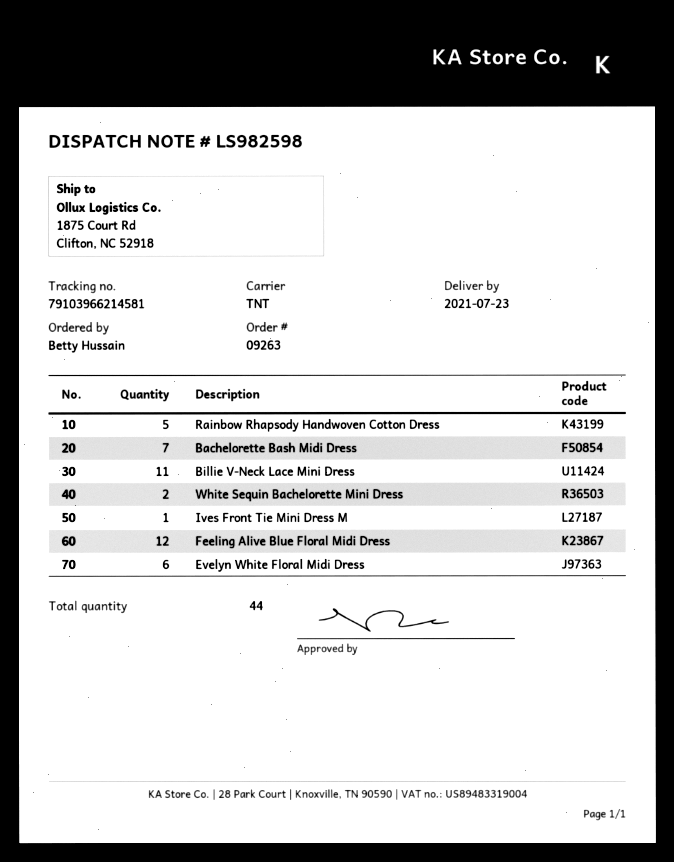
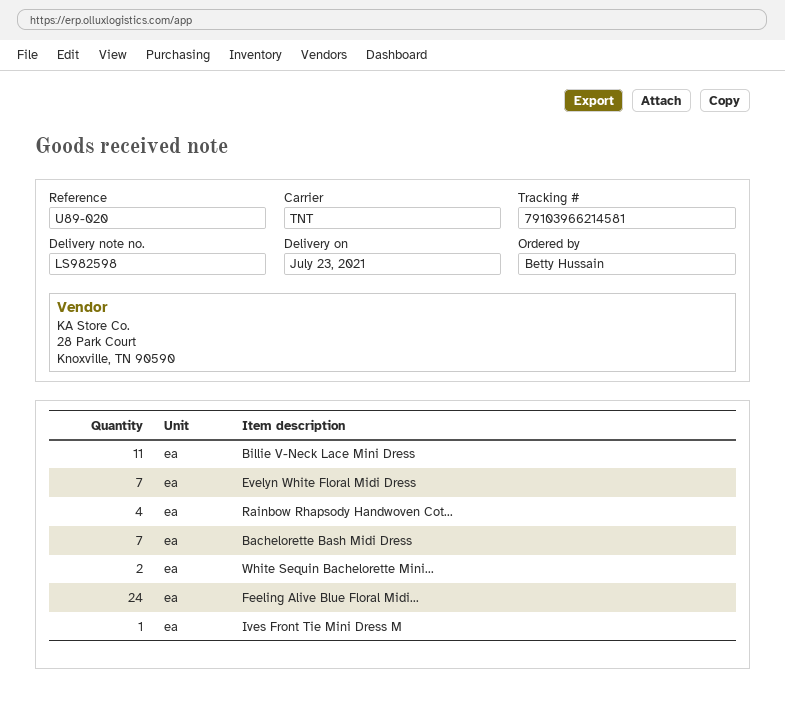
Rainbow Rhapsody Handwoven Cotton Dress: 5 -> 4
Feeling Alive Blue Floral Midi Dress: 12 -> 24
Evelyn White Floral Midi Dress: 6 -> 7

